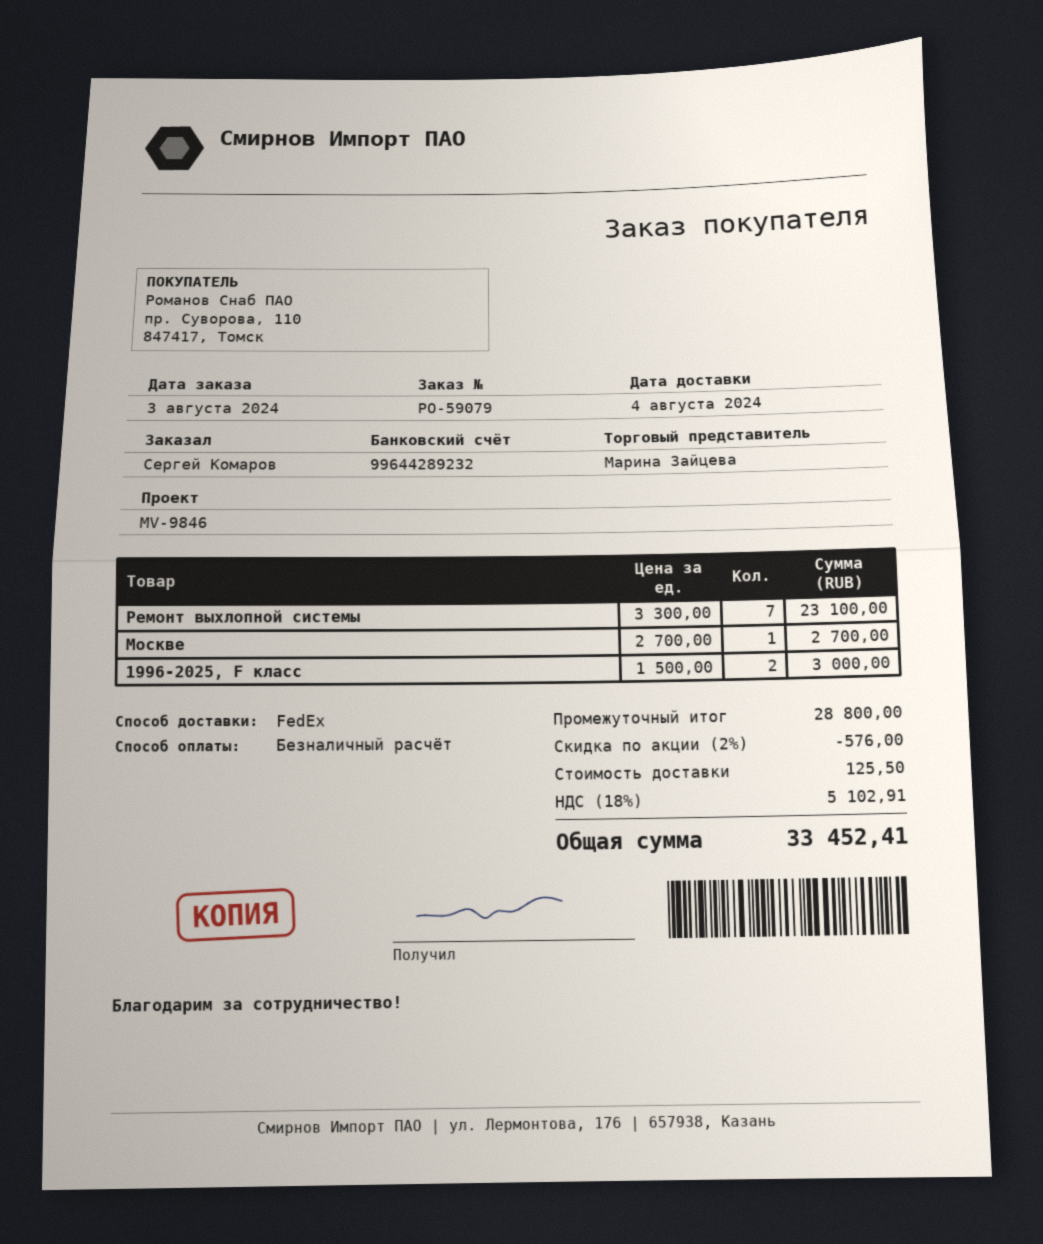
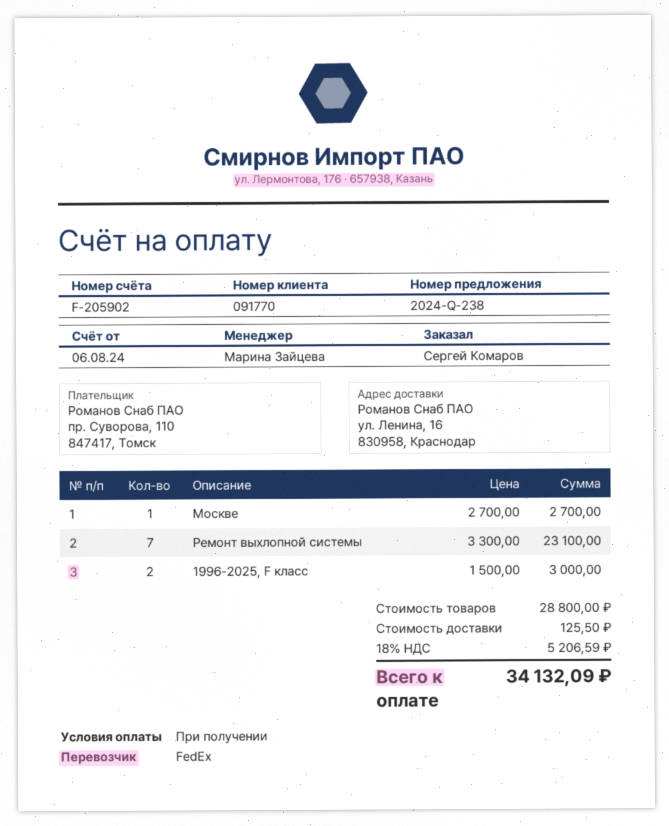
discount: 2% = 576.00 -> none
tax: 18% = 5102.91 -> 18% = 5206.59
total: 33452.41 -> 34132.09

